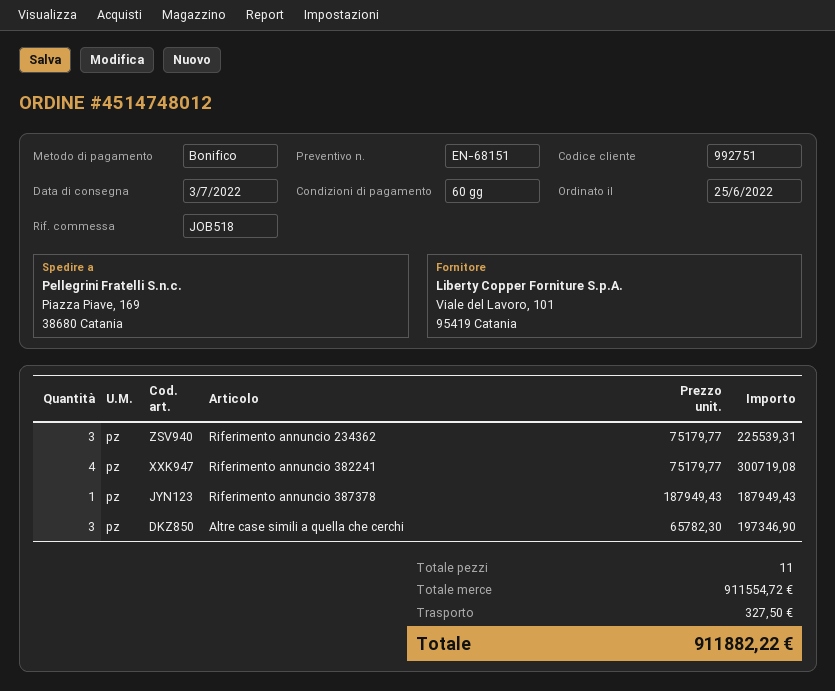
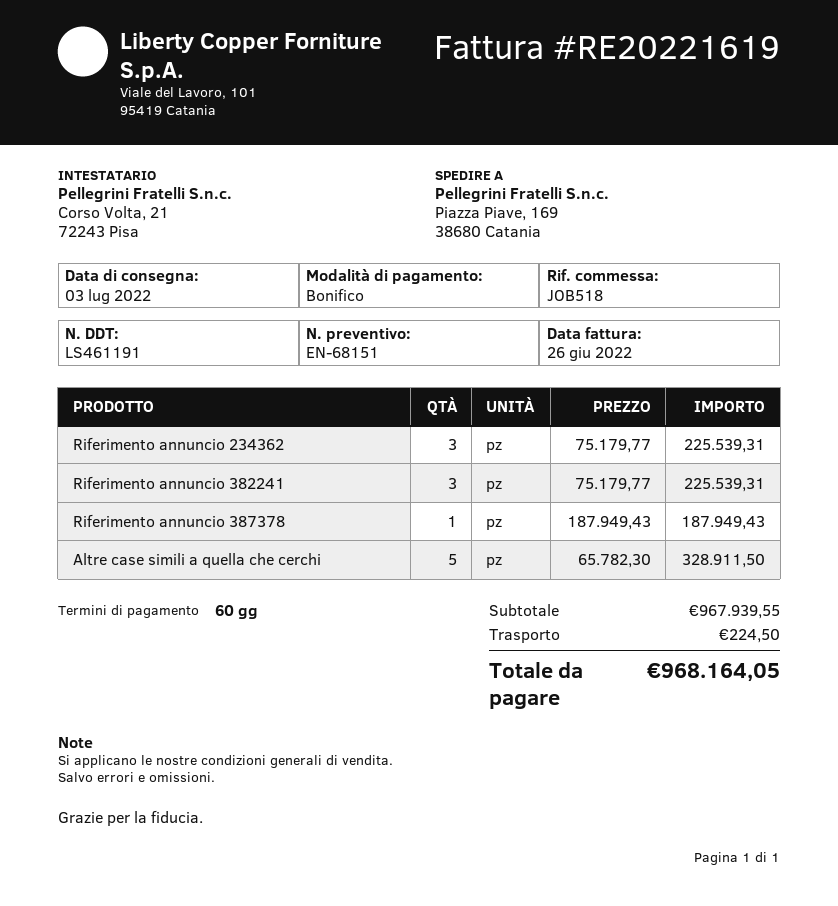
Riferimento annuncio 382241: 4 x 75179.77 = 300719.08 -> 3 x 75179.77 = 225539.31
Altre case simili a quella che cerchi: 3 x 65782.30 = 197346.90 -> 5 x 65782.30 = 328911.50
subtotal: 911554.72 -> 967939.55
shipping: 327.50 -> 224.50
total: 911882.22 -> 968164.05

